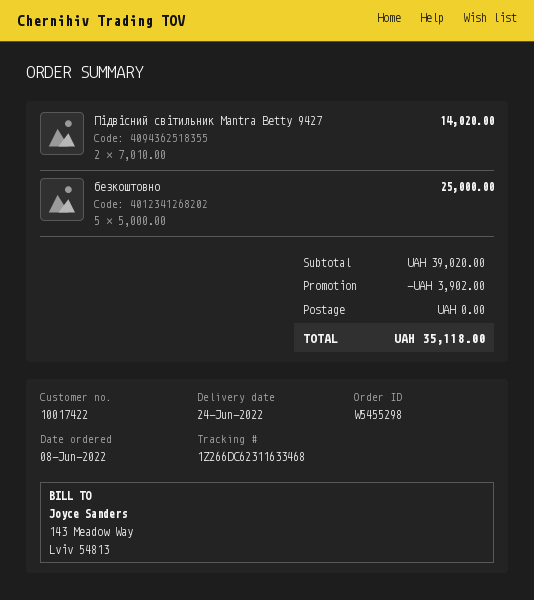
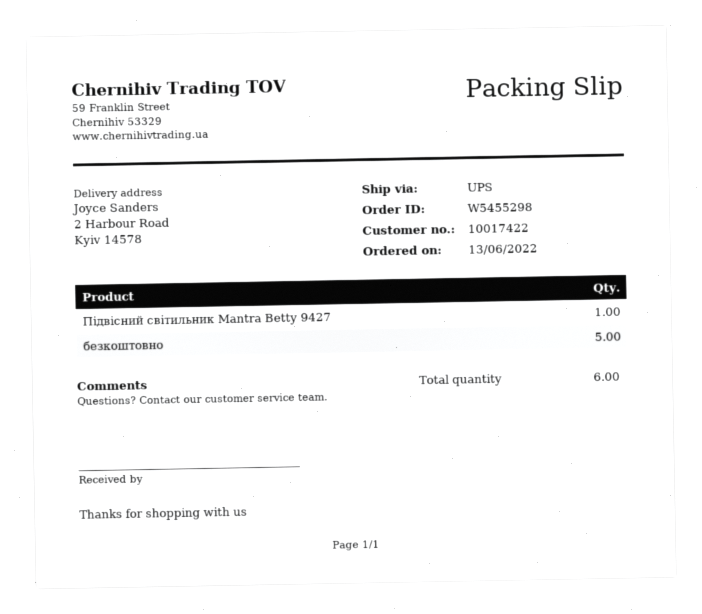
order date: 2022-06-08 -> 2022-06-13
Підвісний світильник Mantra Betty 9427: 2 -> 1

